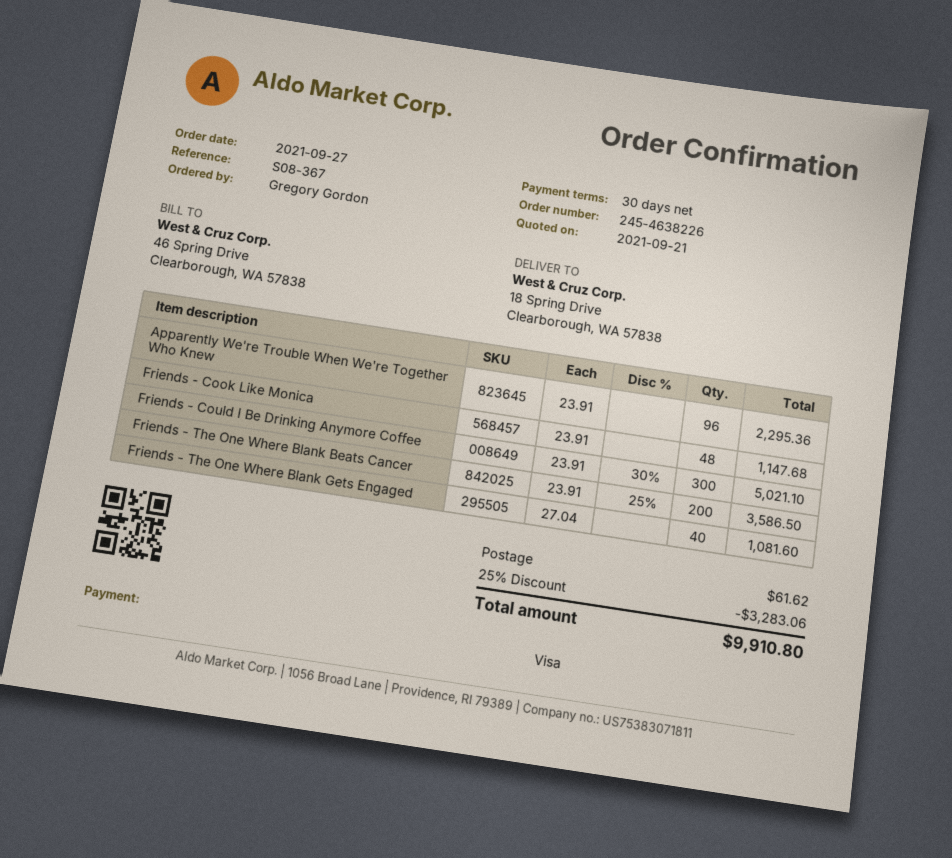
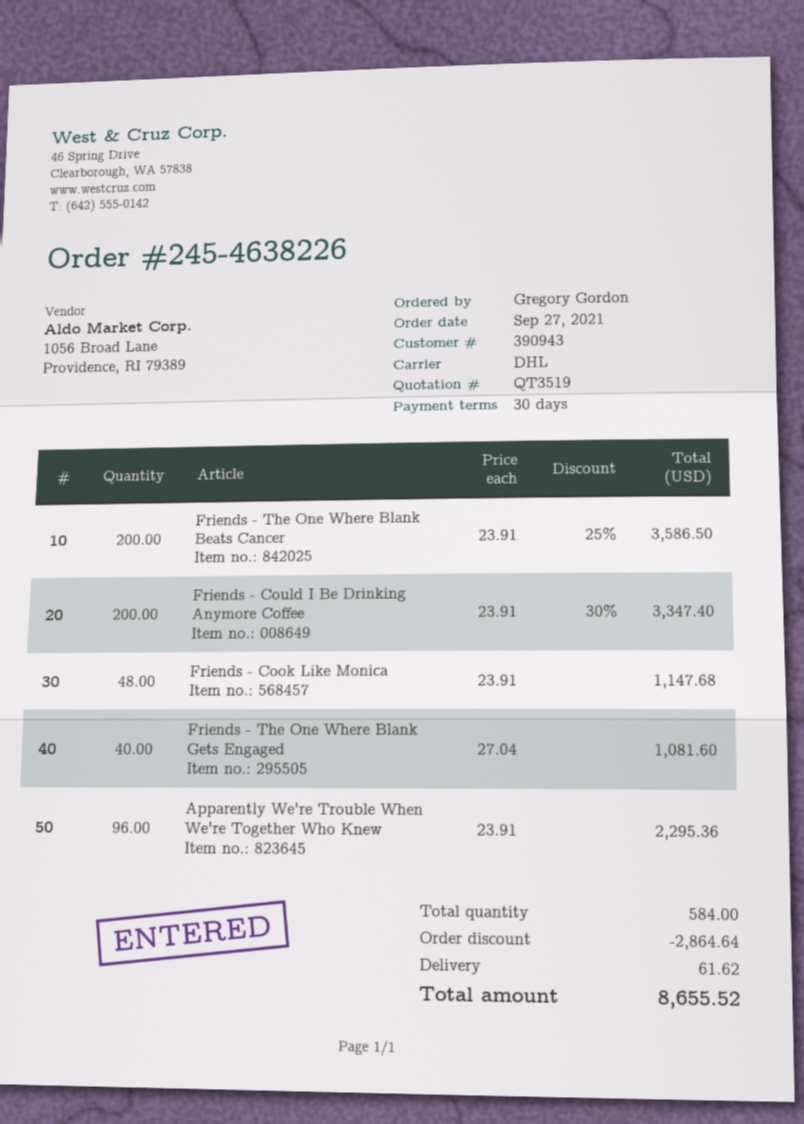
Friends - Could I Be Drinking Anymore Coffee: 300 x 23.91 - 30% = 5021.10 -> 200 x 23.91 - 30% = 3347.40
discount: 3283.06 -> 2864.64
total: 9910.80 -> 8655.52

